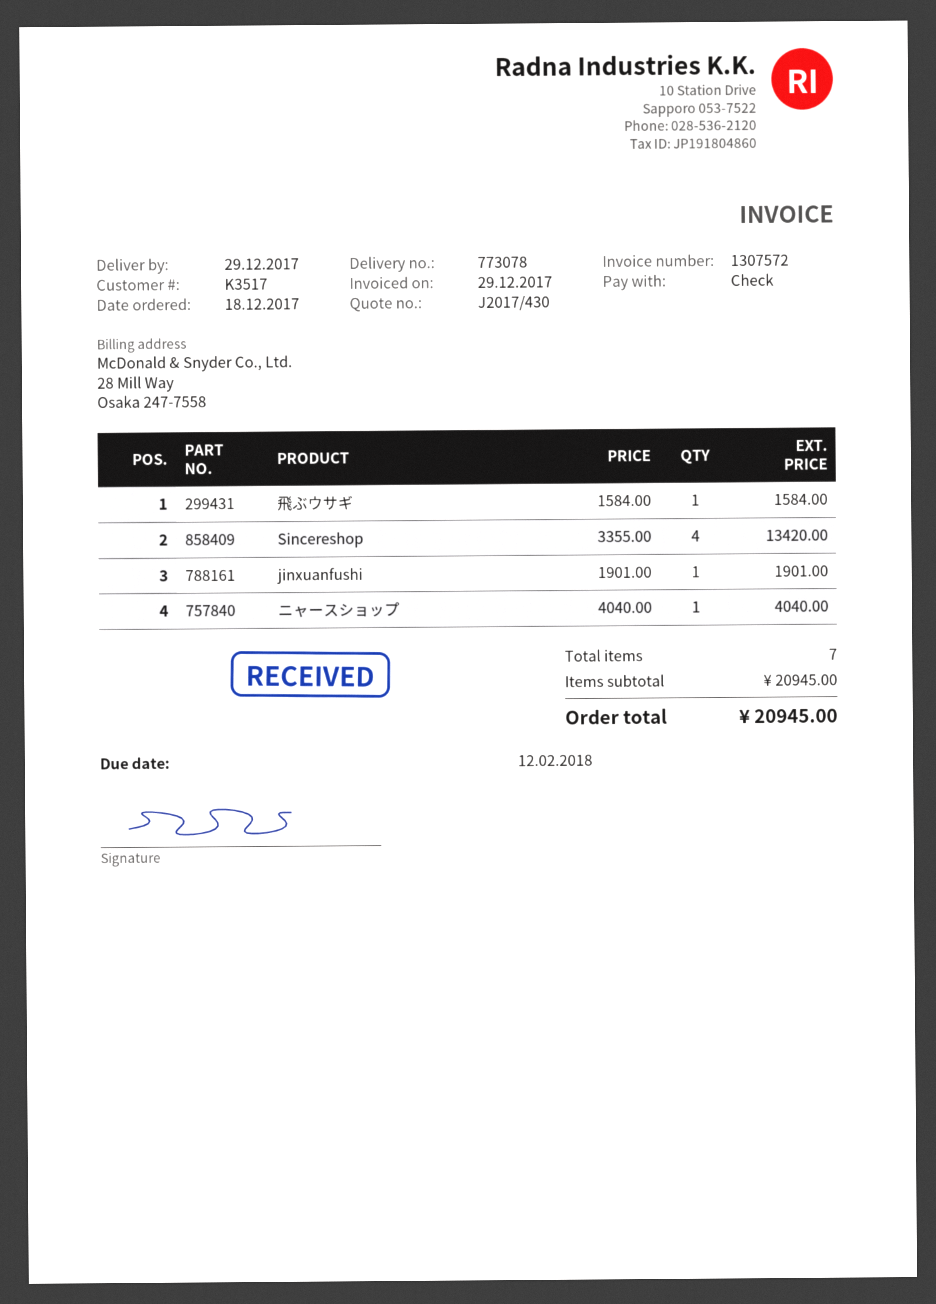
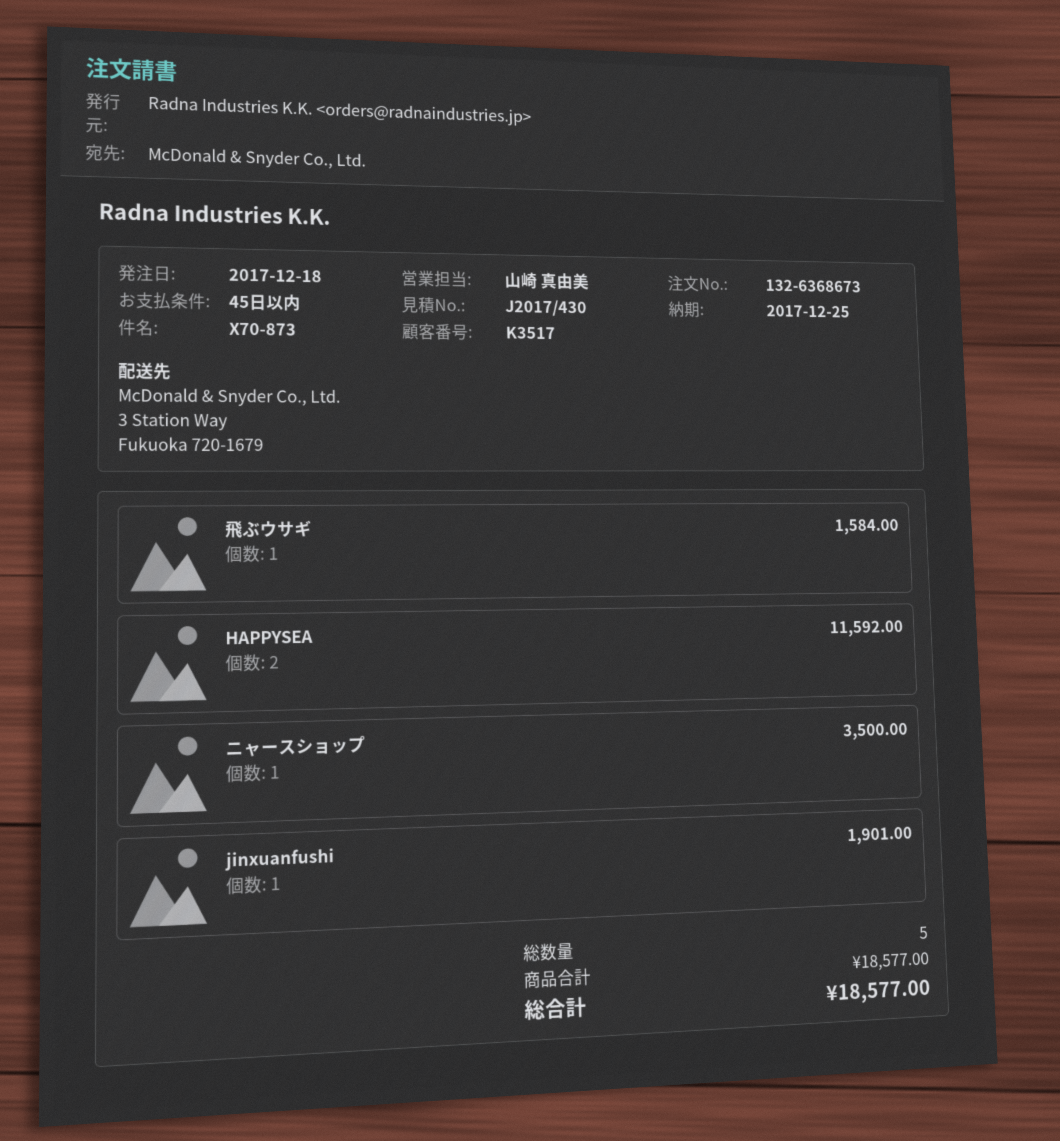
delivery date: 2017-12-29 -> 2017-12-25
Sincereshop: 4 for 13420.00 -> none
ニャースショップ: 1 for 4040.00 -> 1 for 3500.00
HAPPYSEA: none -> 2 for 11592.00
total quantity: 7 -> 5
subtotal: 20945.00 -> 18577.00
total: 20945.00 -> 18577.00

